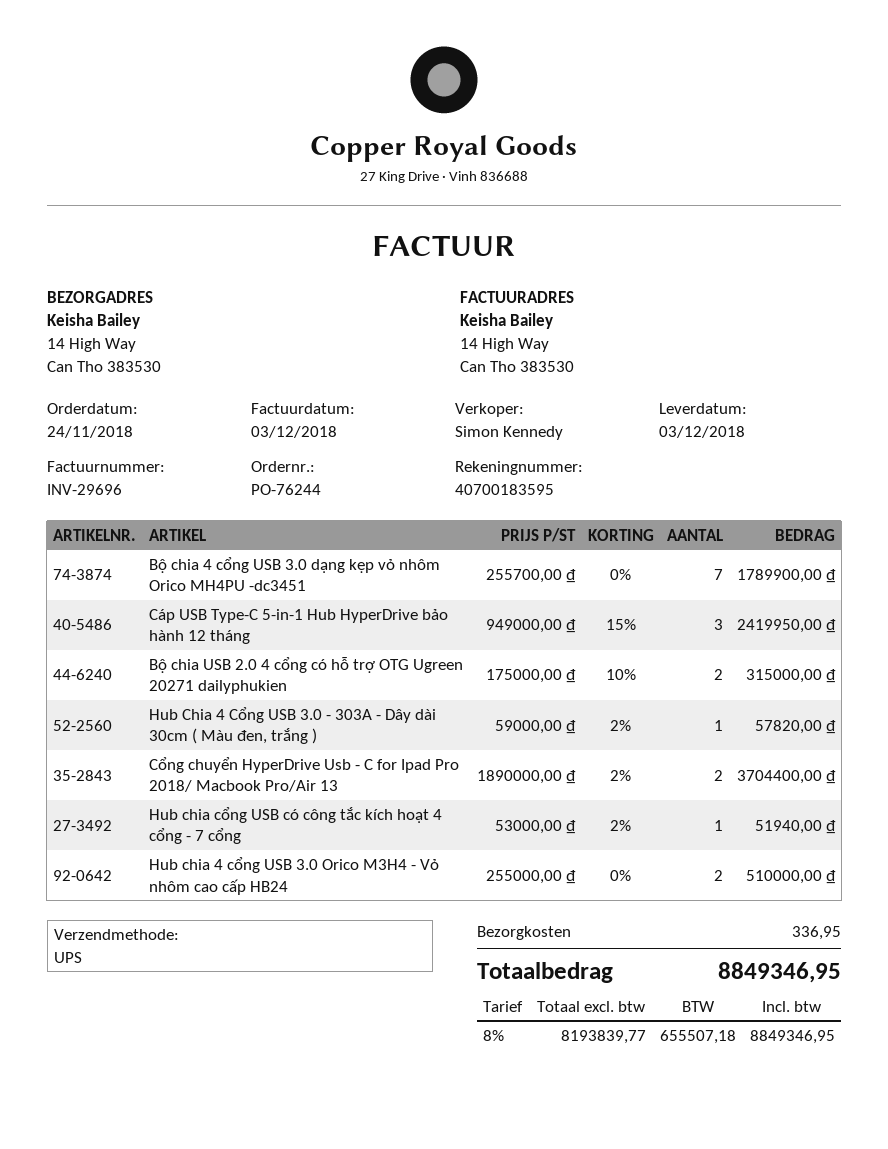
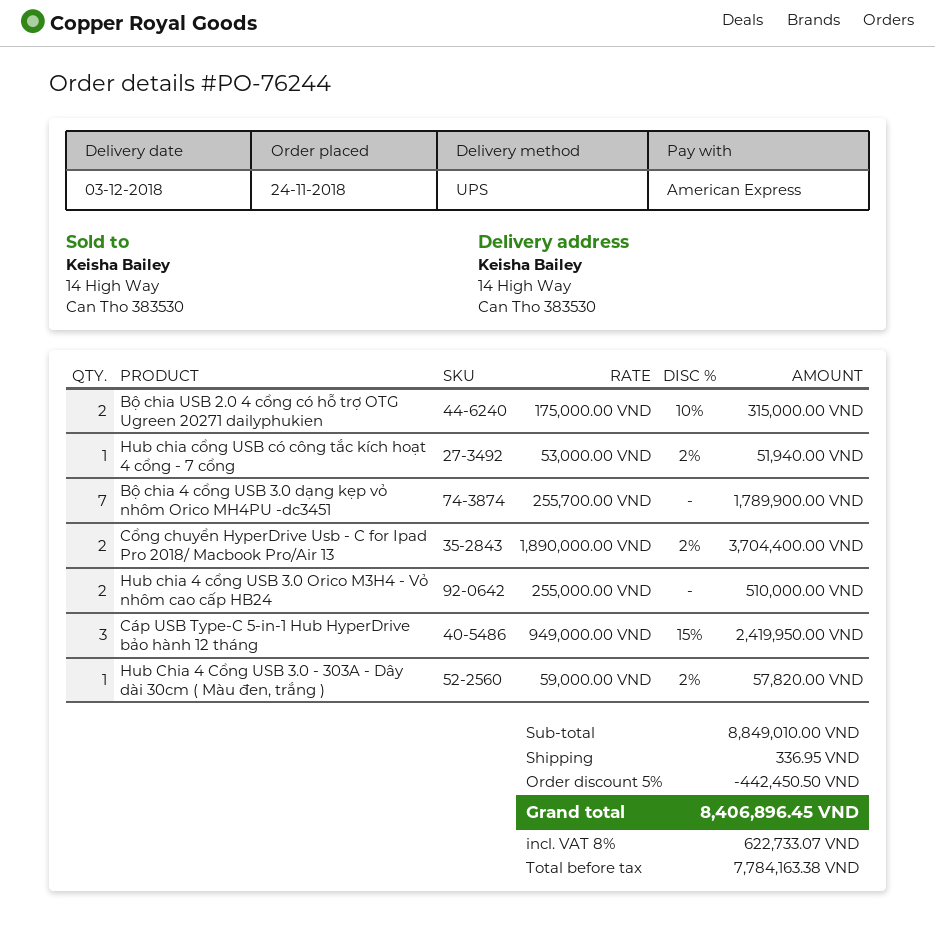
discount: none -> 5% = 442450.50
net: 8193839.77 -> 7784163.38
tax: 8% = 655507.18 -> 8% = 622733.07
total: 8849346.95 -> 8406896.45

